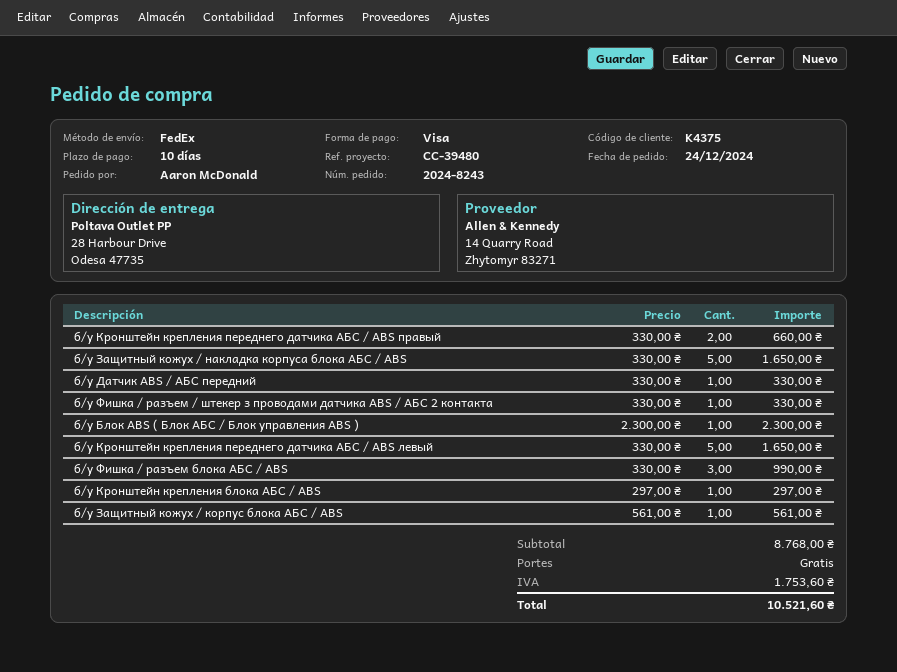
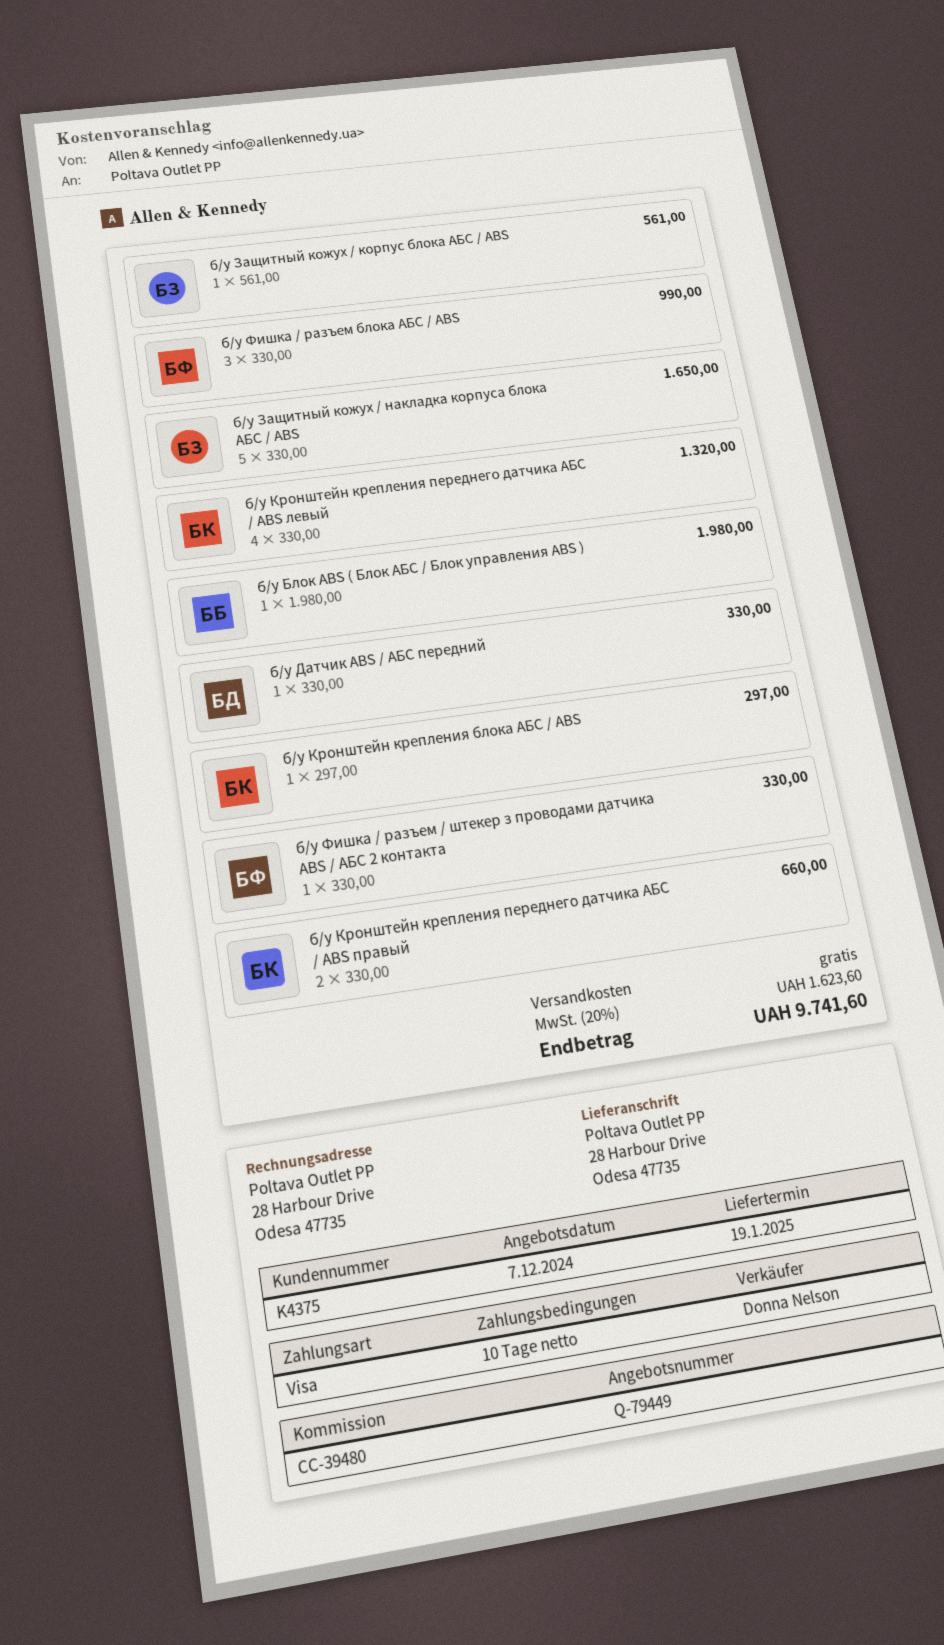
б/у Блок ABS ( Блок АБС / Блок управления ABS ): 1 x 2300.00 = 2300.00 -> 1 x 1980.00 = 1980.00
б/у Кронштейн крепления переднего датчика АБС / ABS левый: 5 x 330.00 = 1650.00 -> 4 x 330.00 = 1320.00
tax: 1753.60 -> 1623.60
total: 10521.60 -> 9741.60

